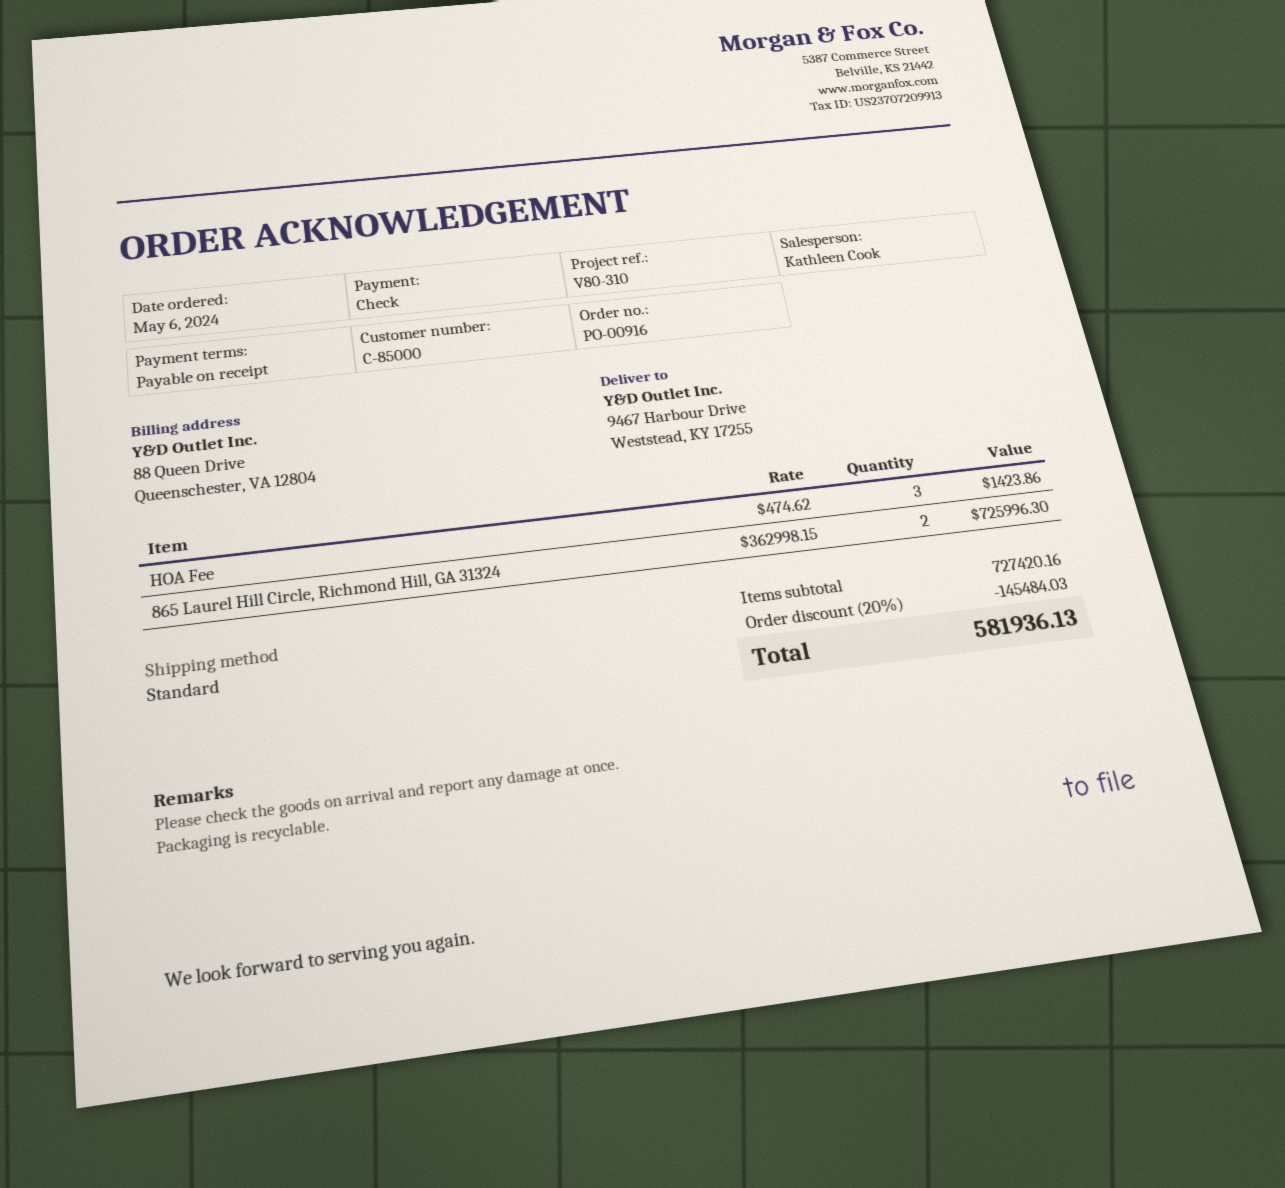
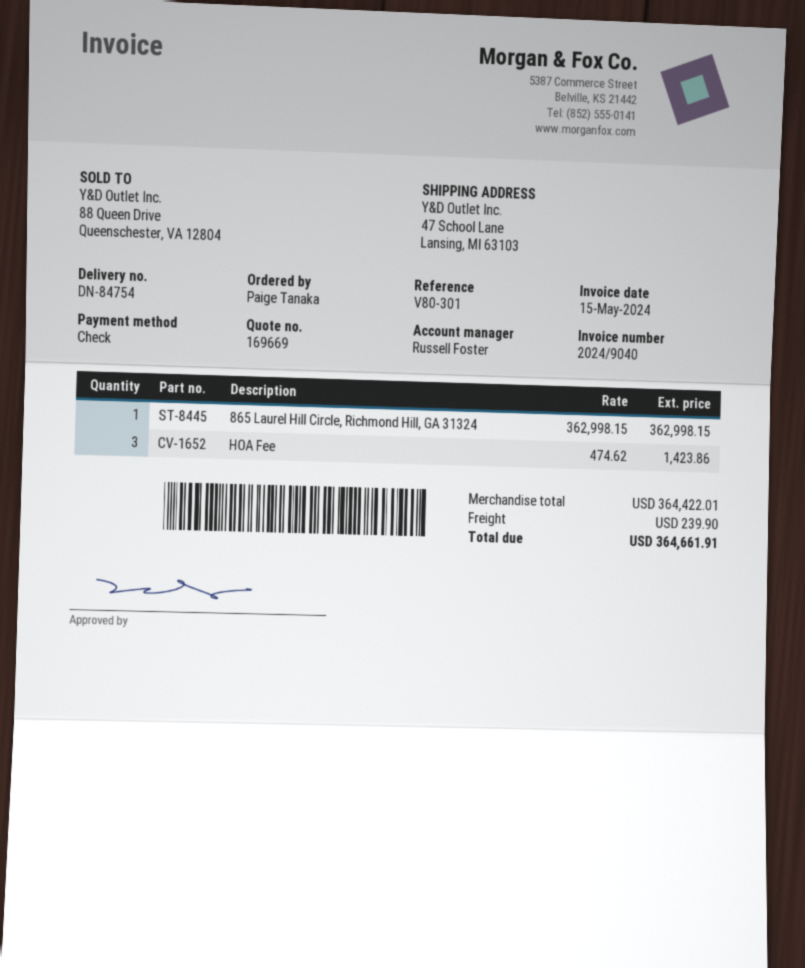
reference: V80-310 -> V80-301
sales rep: Kathleen Cook -> Russell Foster
ship to: 9467 Harbour Drive, Weststead, KY 17255 -> 47 School Lane, Lansing, MI 63103
865 Laurel Hill Circle, Richmond Hill, GA 31324: 2 x 362998.15 = 725996.30 -> 1 x 362998.15 = 362998.15
subtotal: 727420.16 -> 364422.01
discount: 20% = 145484.03 -> none
shipping: none -> 239.90
total: 581936.13 -> 364661.91

